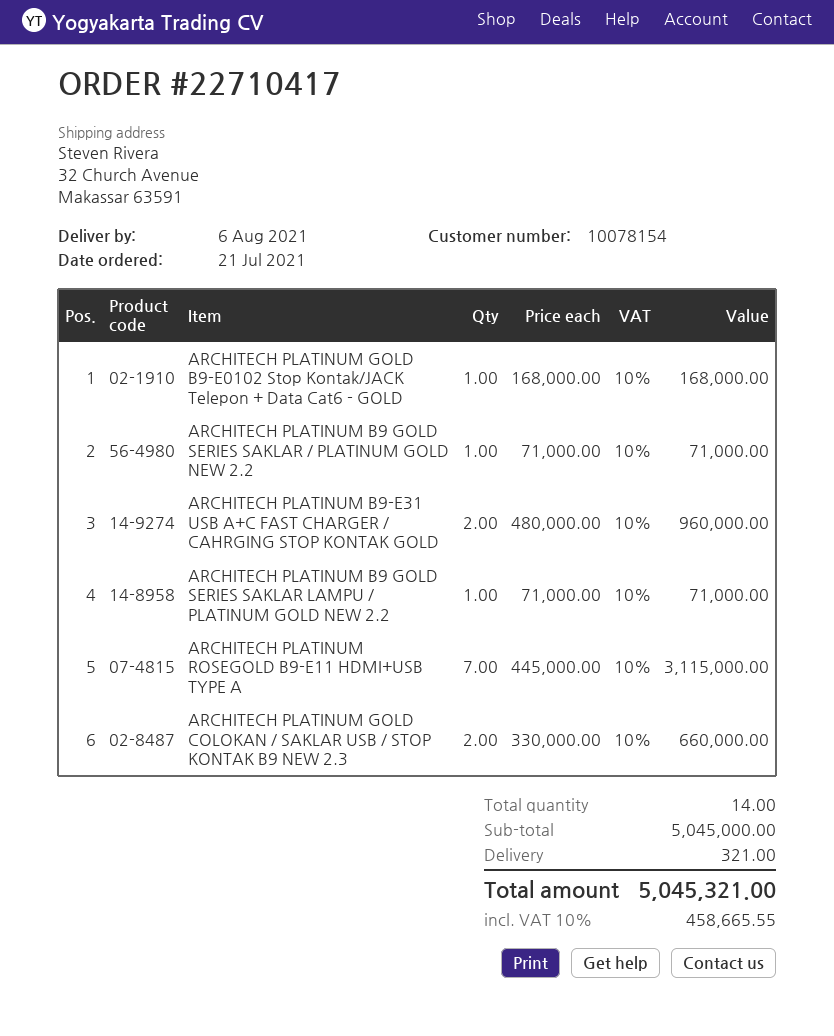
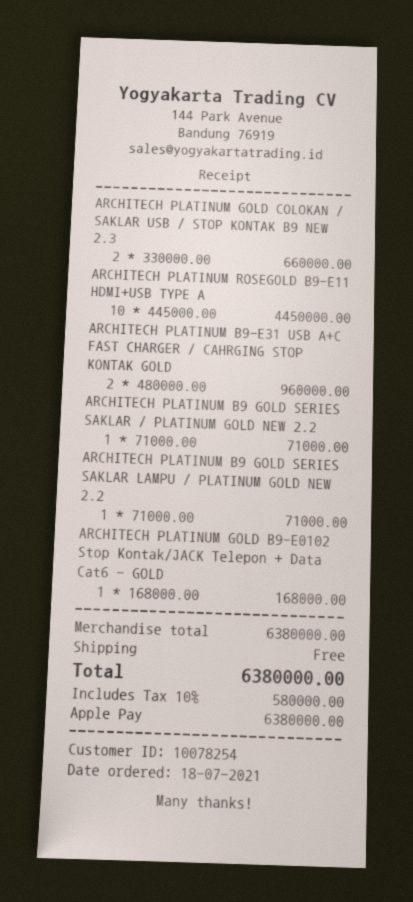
order date: 2021-07-21 -> 2021-07-18
customer number: 10078154 -> 10078254
ARCHITECH PLATINUM ROSEGOLD B9-E11 HDMI+USB TYPE A: 7 x 445000.00 = 3115000.00 -> 10 x 445000.00 = 4450000.00
subtotal: 5045000.00 -> 6380000.00
shipping: 321.00 -> 0.00
tax: 10% = 458665.55 -> 10% = 580000.00
total: 5045321.00 -> 6380000.00

